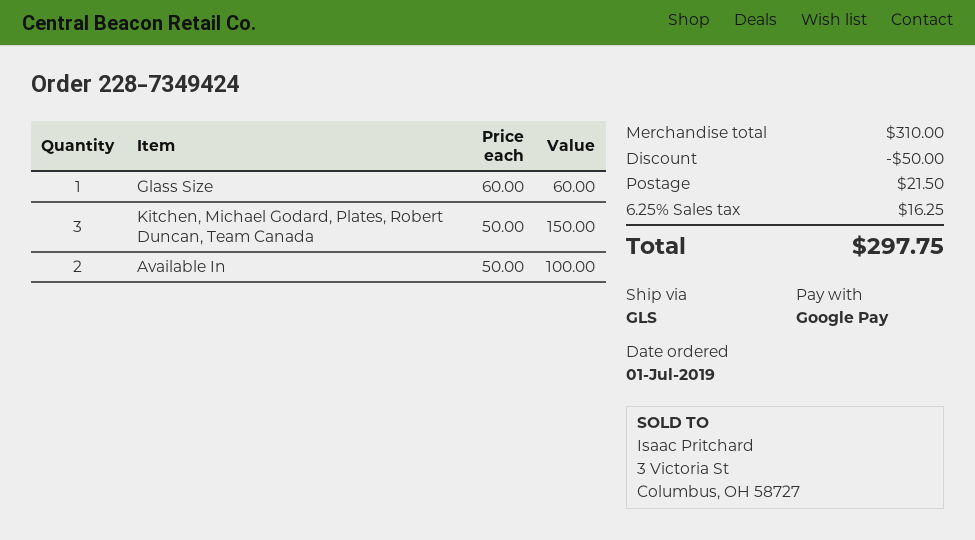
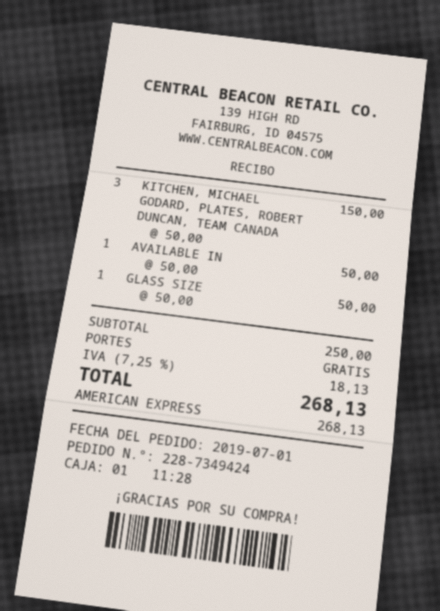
payment method: Google Pay -> American Express
Glass Size: 1 x 60.00 = 60.00 -> 1 x 50.00 = 50.00
Available In: 2 x 50.00 = 100.00 -> 1 x 50.00 = 50.00
subtotal: 310.00 -> 250.00
discount: 50.00 -> none
shipping: 21.50 -> 0.00
tax: 6.25% = 16.25 -> 7.25% = 18.13
total: 297.75 -> 268.13

